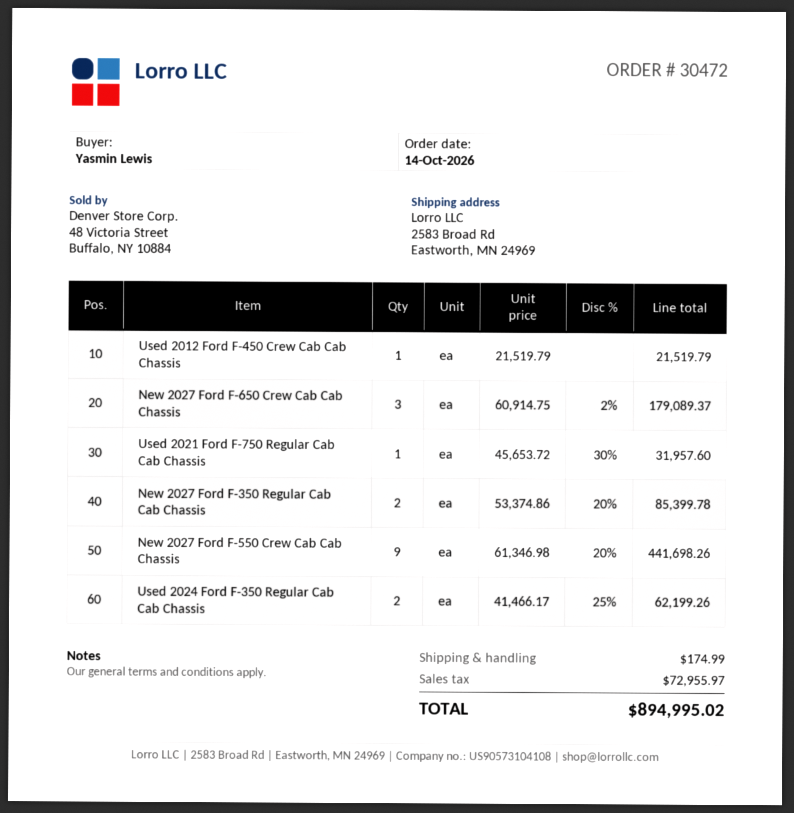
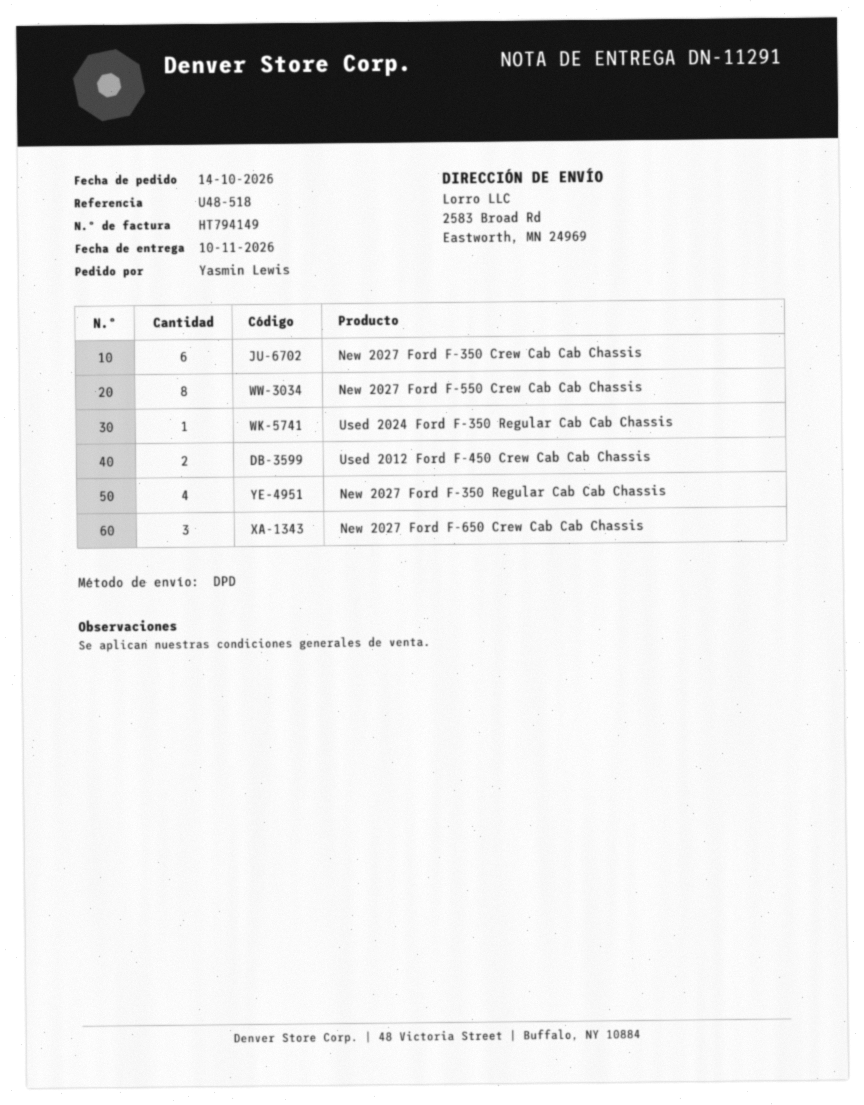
Used 2012 Ford F-450 Crew Cab Cab Chassis: 1 -> 2
Used 2021 Ford F-750 Regular Cab Cab Chassis: 1 -> none
New 2027 Ford F-350 Regular Cab Cab Chassis: 2 -> 4
New 2027 Ford F-550 Crew Cab Cab Chassis: 9 -> 8
Used 2024 Ford F-350 Regular Cab Cab Chassis: 2 -> 1
New 2027 Ford F-350 Crew Cab Cab Chassis: none -> 6

